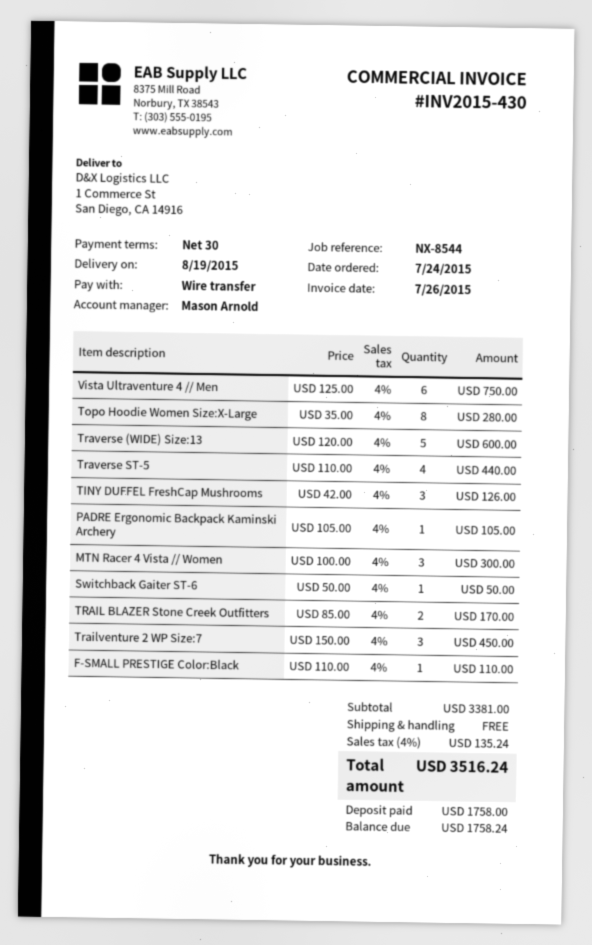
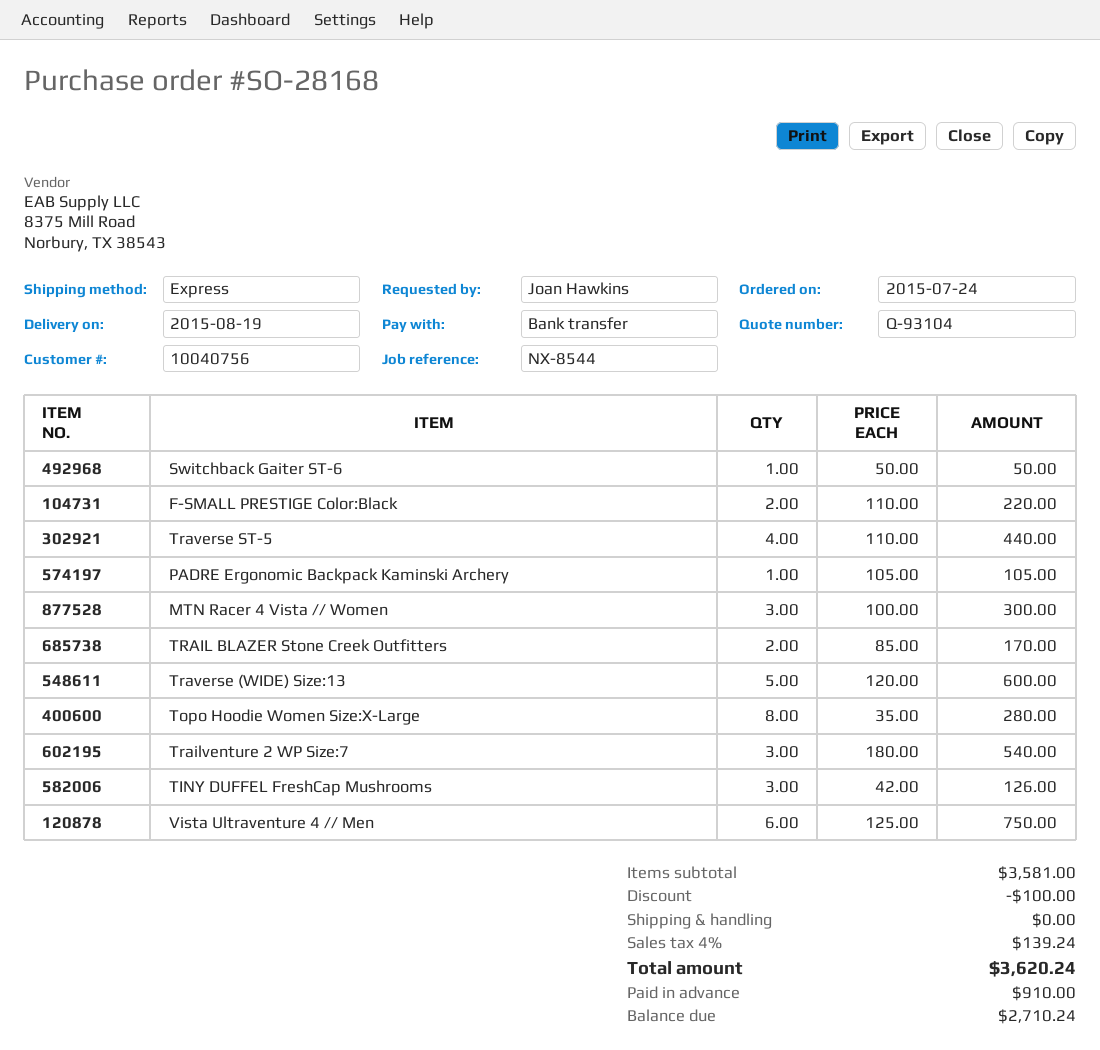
Trailventure 2 WP Size:7: 3 x 150.00 = 450.00 -> 3 x 180.00 = 540.00
F-SMALL PRESTIGE Color:Black: 1 x 110.00 = 110.00 -> 2 x 110.00 = 220.00
subtotal: 3381.00 -> 3581.00
discount: none -> 100.00
tax: 4% = 135.24 -> 4% = 139.24
total: 3516.24 -> 3620.24
deposit: 1758.00 -> 910.00
balance: 1758.24 -> 2710.24

